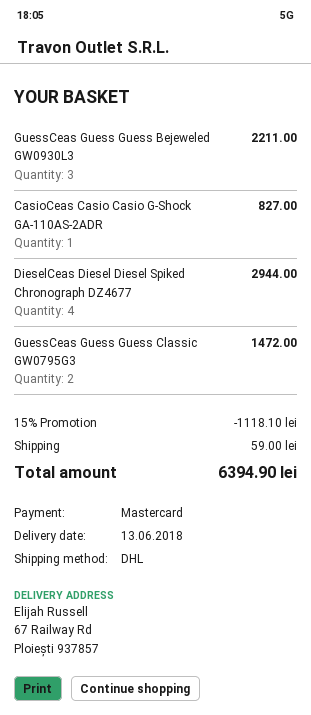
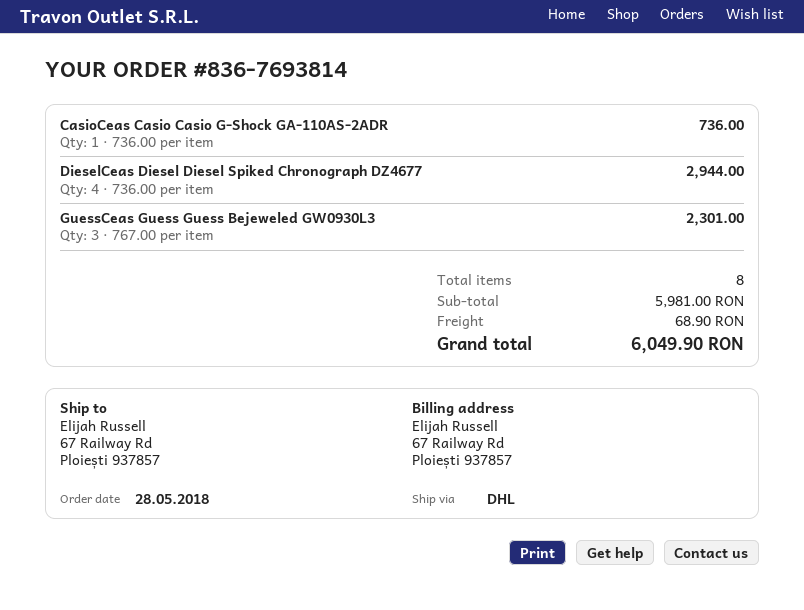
GuessCeas Guess Guess Bejeweled GW0930L3: 3 for 2211.00 -> 3 for 2301.00
CasioCeas Casio Casio G-Shock GA-110AS-2ADR: 1 for 827.00 -> 1 for 736.00
GuessCeas Guess Guess Classic GW0795G3: 2 for 1472.00 -> none
discount: 15% = 1118.10 -> none
shipping: 59.00 -> 68.90
total: 6394.90 -> 6049.90

